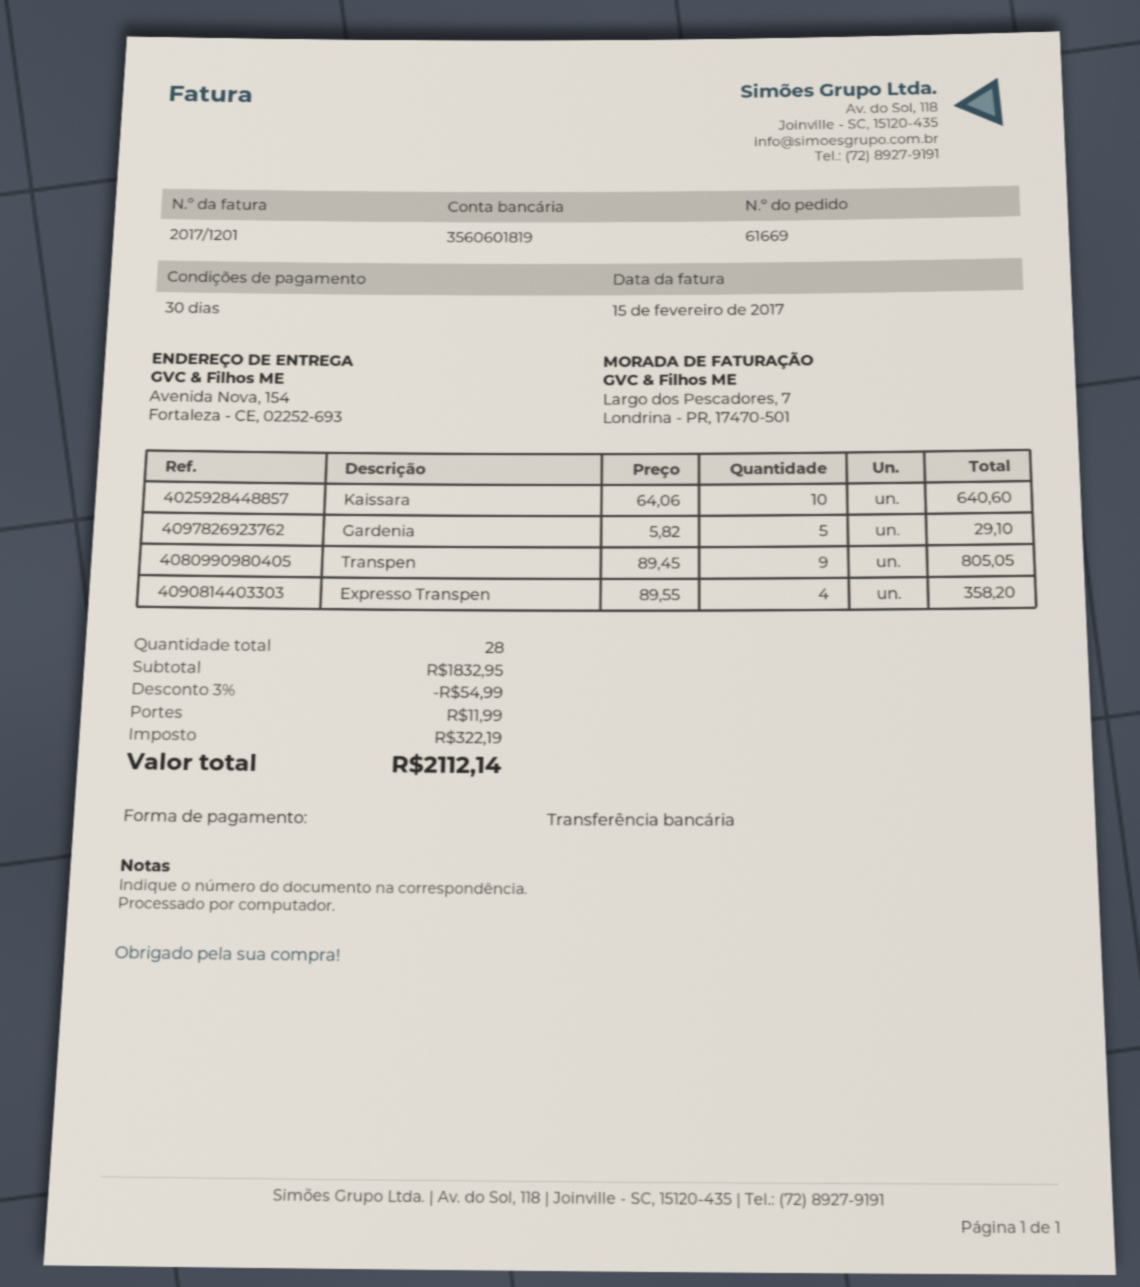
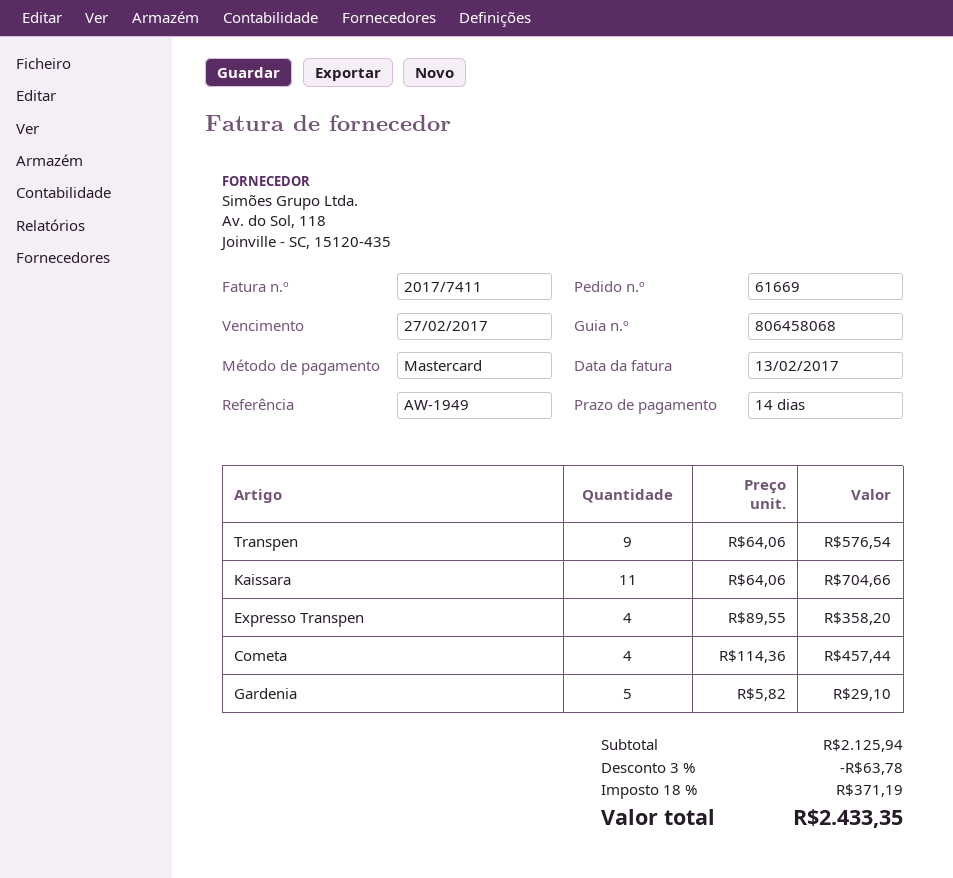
invoice number: 2017/1201 -> 2017/7411
invoice date: 2017-02-15 -> 2017-02-13
payment terms: 30 days -> 14 days
payment method: bank transfer -> Mastercard
Kaissara: 10 x 64.06 = 640.60 -> 11 x 64.06 = 704.66
Transpen: 9 x 89.45 = 805.05 -> 9 x 64.06 = 576.54
Cometa: none -> 4 x 114.36 = 457.44
subtotal: 1832.95 -> 2125.94
discount: 3% = 54.99 -> 3% = 63.78
shipping: 11.99 -> none
tax: 322.19 -> 371.19
total: 2112.14 -> 2433.35

